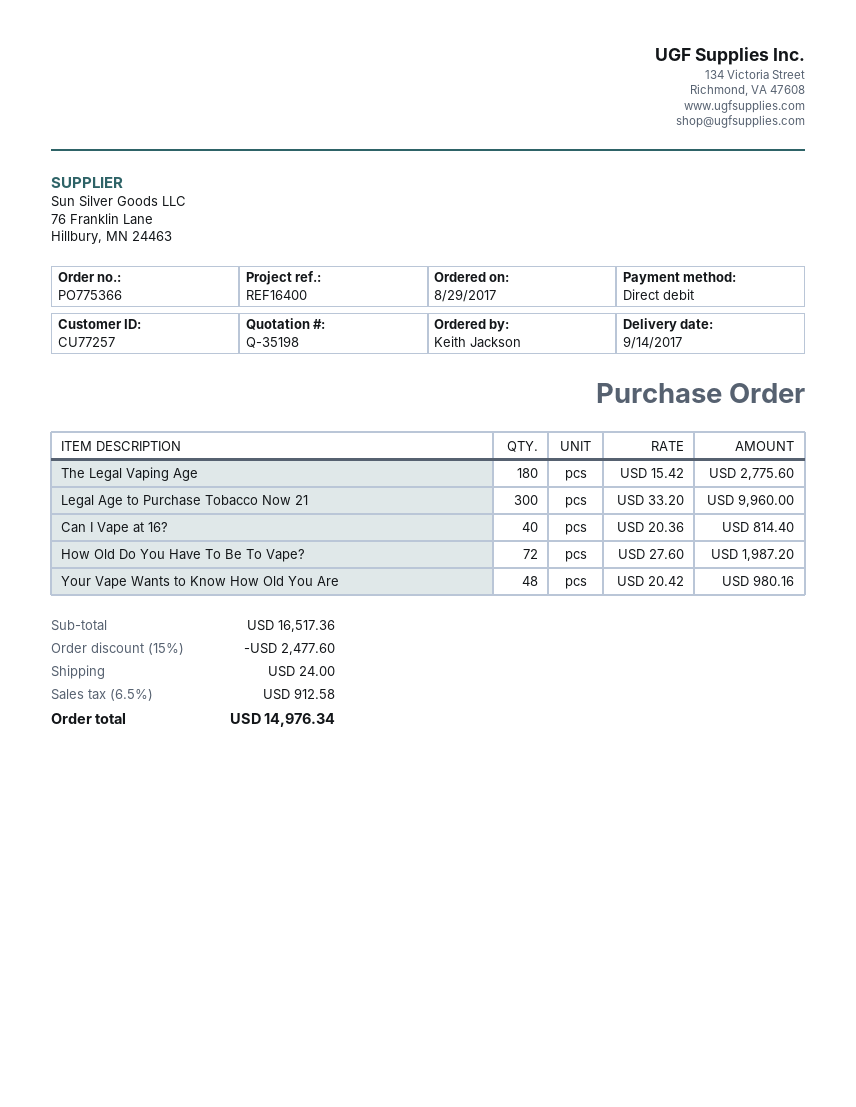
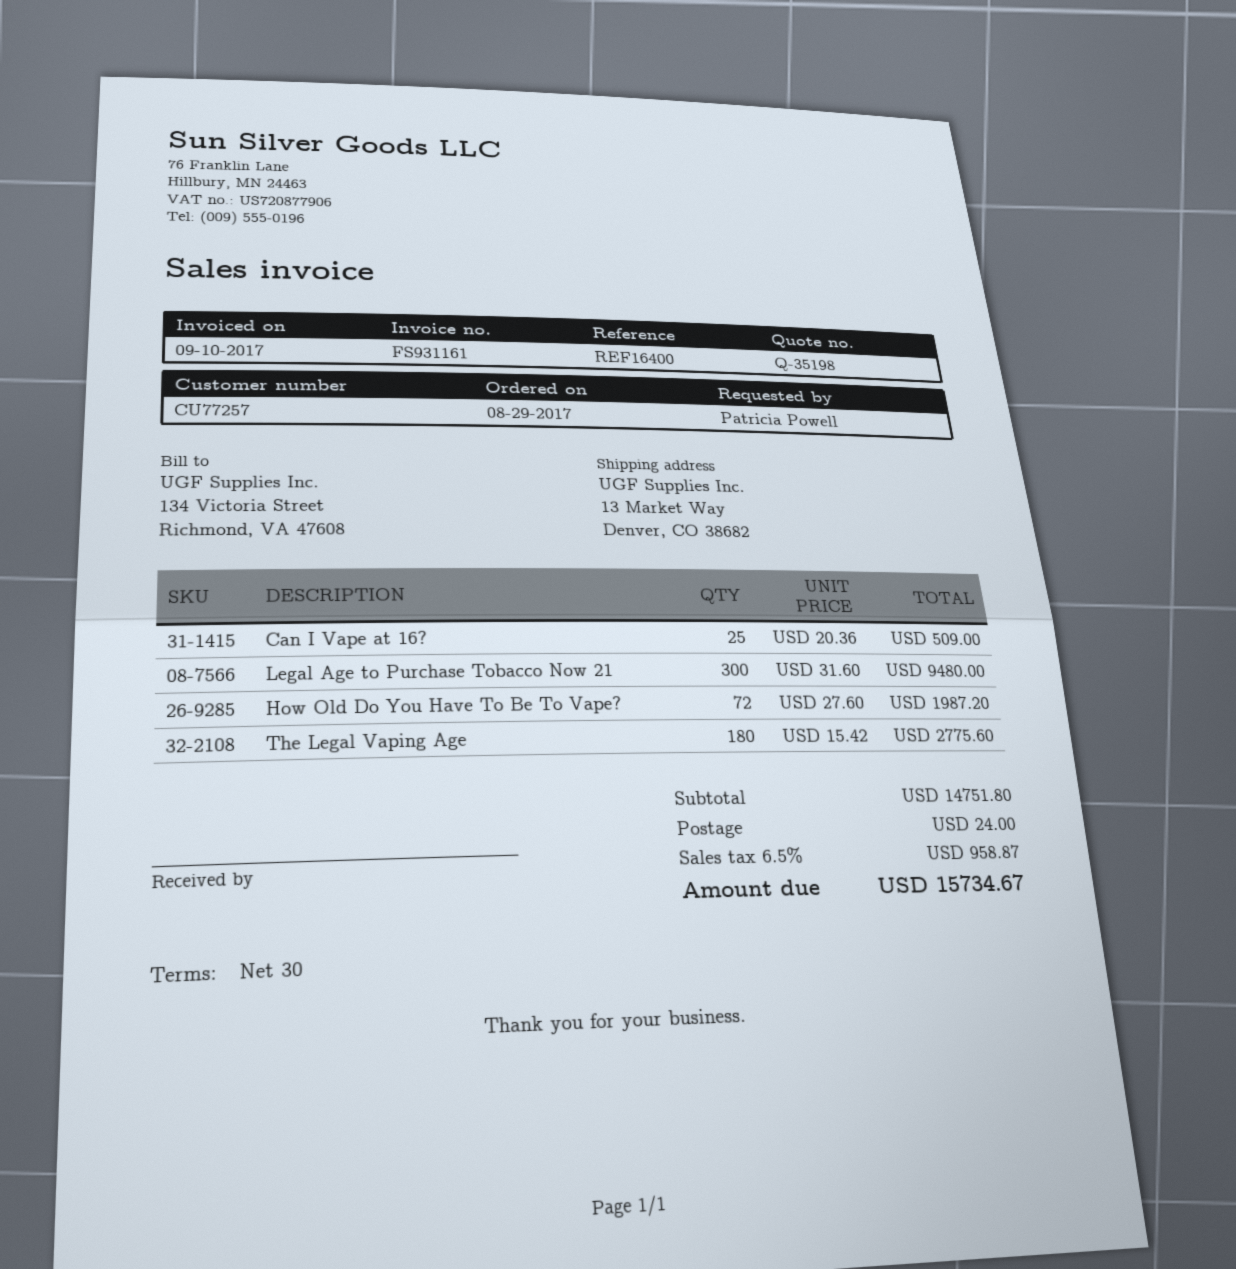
ordered by: Keith Jackson -> Patricia Powell
Legal Age to Purchase Tobacco Now 21: 300 x 33.20 = 9960.00 -> 300 x 31.60 = 9480.00
Can I Vape at 16?: 40 x 20.36 = 814.40 -> 25 x 20.36 = 509.00
Your Vape Wants to Know How Old You Are: 48 x 20.42 = 980.16 -> none
subtotal: 16517.36 -> 14751.80
discount: 15% = 2477.60 -> none
tax: 6.5% = 912.58 -> 6.5% = 958.87
total: 14976.34 -> 15734.67

